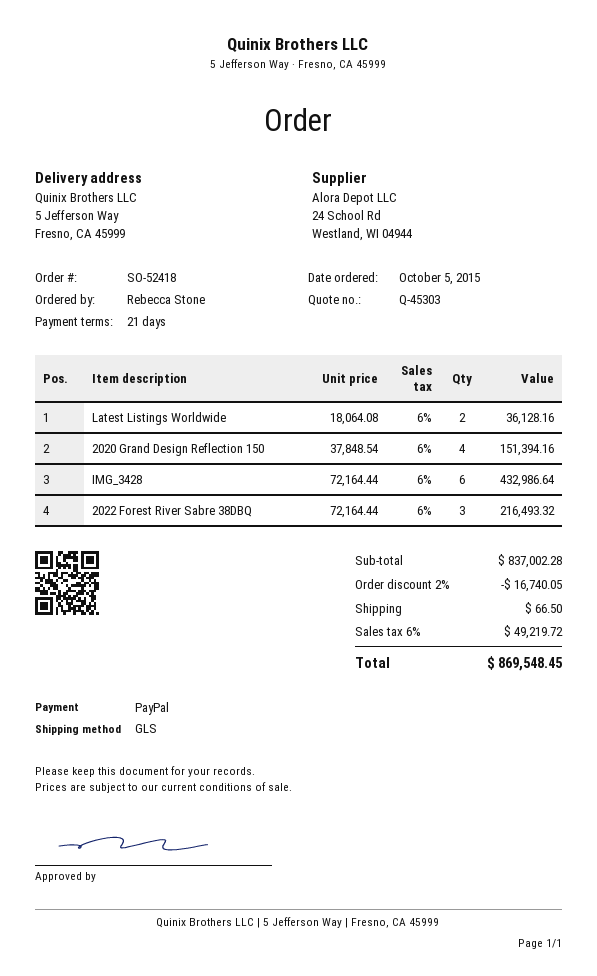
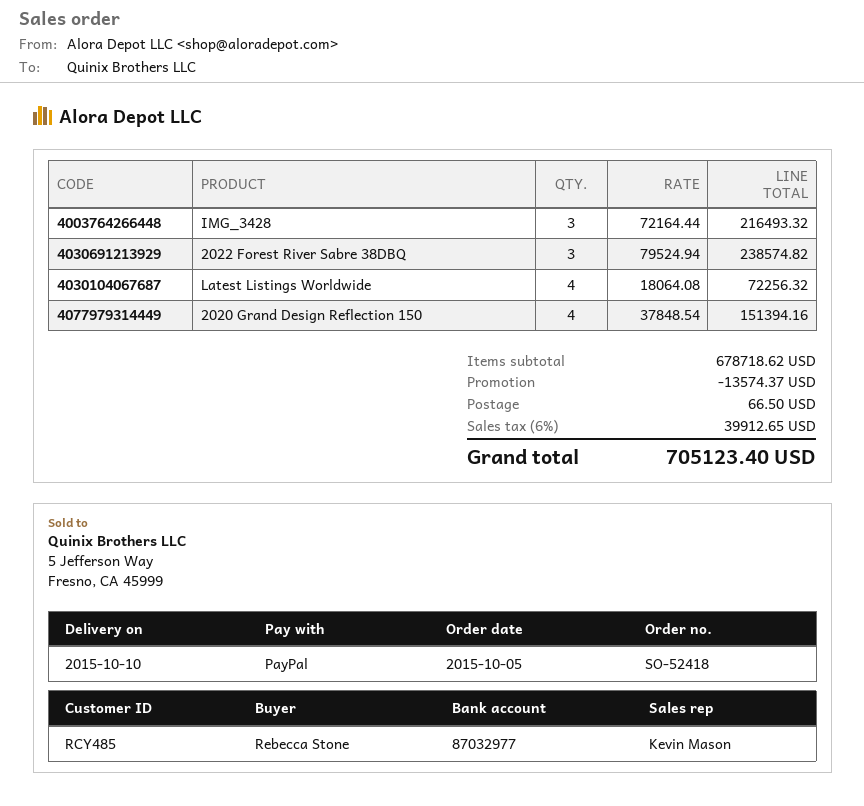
Latest Listings Worldwide: 2 x 18064.08 = 36128.16 -> 4 x 18064.08 = 72256.32
IMG_3428: 6 x 72164.44 = 432986.64 -> 3 x 72164.44 = 216493.32
2022 Forest River Sabre 38DBQ: 3 x 72164.44 = 216493.32 -> 3 x 79524.94 = 238574.82
subtotal: 837002.28 -> 678718.62
discount: 16740.05 -> 13574.37
tax: 6% = 49219.72 -> 6% = 39912.65
total: 869548.45 -> 705123.40

